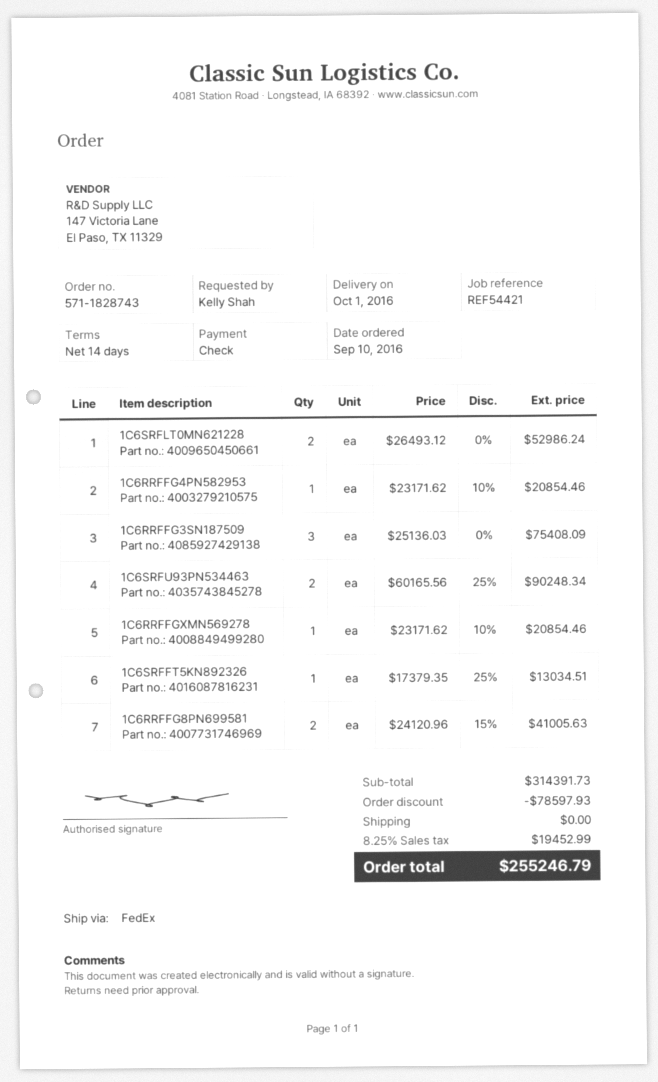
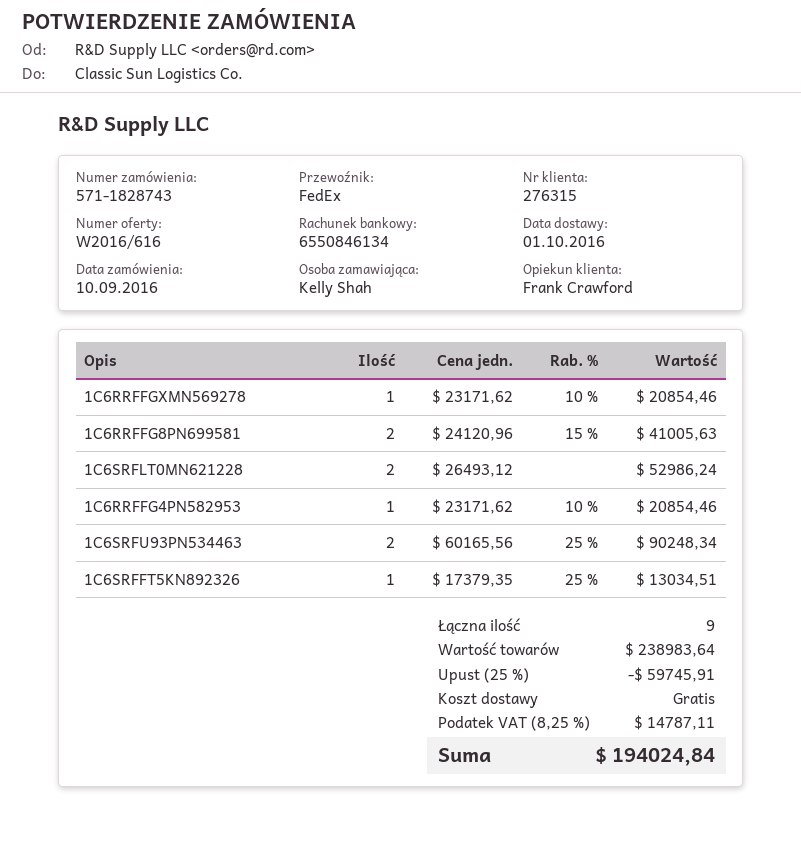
1C6RRFFG3SN187509: 3 x 25136.03 = 75408.09 -> none
subtotal: 314391.73 -> 238983.64
discount: 78597.93 -> 59745.91
tax: 8.25% = 19452.99 -> 8.25% = 14787.11
total: 255246.79 -> 194024.84

